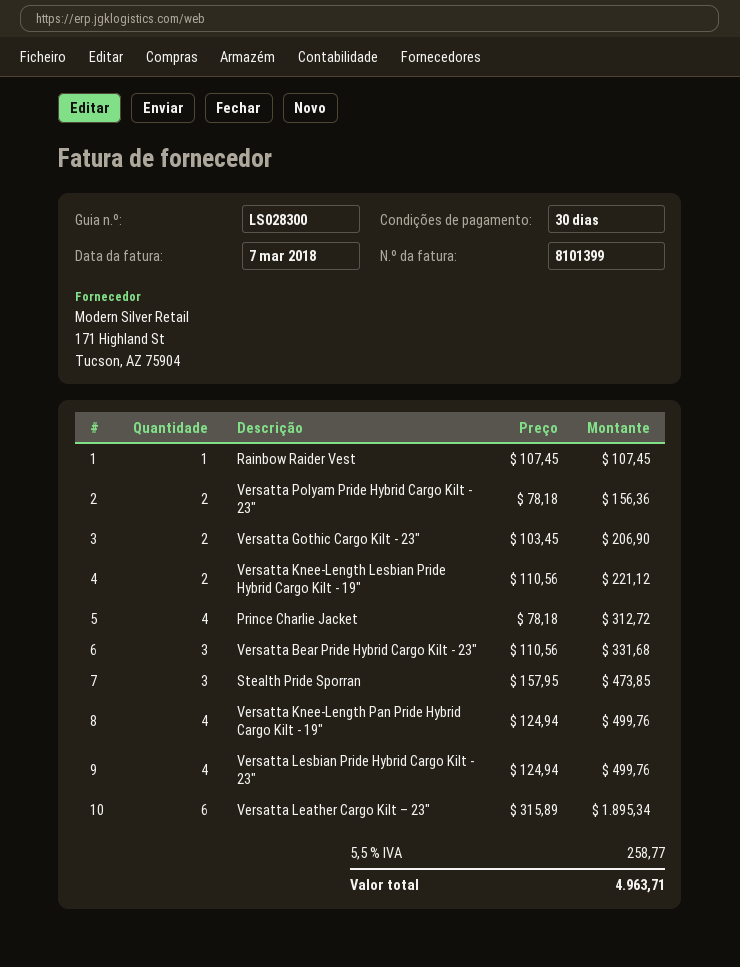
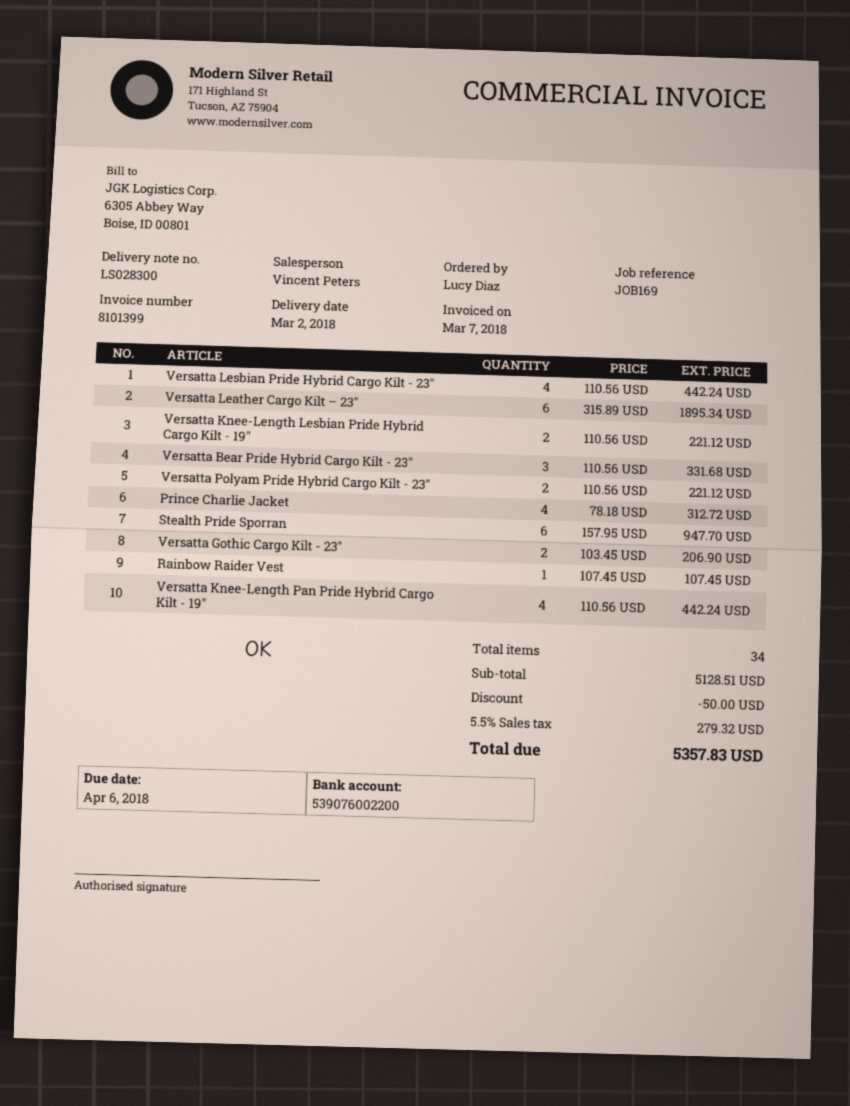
Versatta Polyam Pride Hybrid Cargo Kilt - 23": 2 x 78.18 = 156.36 -> 2 x 110.56 = 221.12
Stealth Pride Sporran: 3 x 157.95 = 473.85 -> 6 x 157.95 = 947.70
Versatta Knee-Length Pan Pride Hybrid Cargo Kilt - 19": 4 x 124.94 = 499.76 -> 4 x 110.56 = 442.24
Versatta Lesbian Pride Hybrid Cargo Kilt - 23": 4 x 124.94 = 499.76 -> 4 x 110.56 = 442.24
discount: none -> 50.00
tax: 5.5% = 258.77 -> 5.5% = 279.32
total: 4963.71 -> 5357.83

